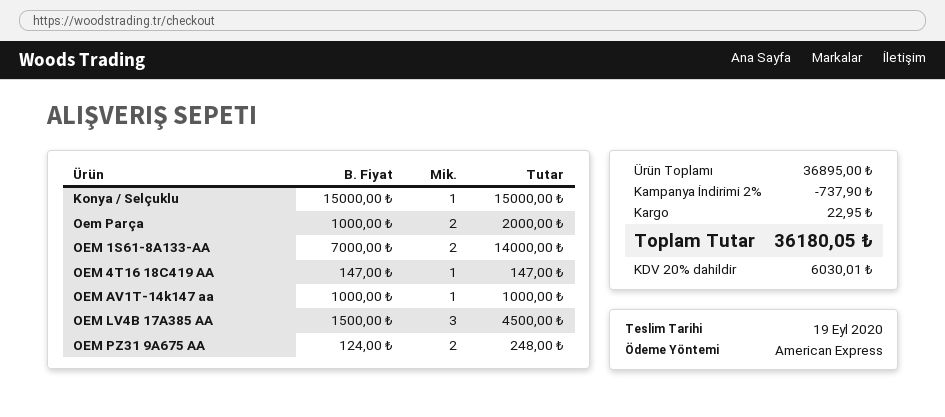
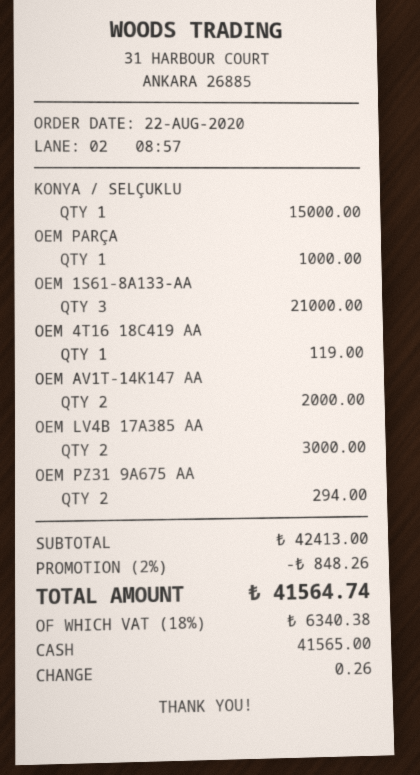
payment method: American Express -> cash
Oem Parça: 2 for 2000.00 -> 1 for 1000.00
OEM 1S61-8A133-AA: 2 for 14000.00 -> 3 for 21000.00
OEM 4T16 18C419 AA: 1 for 147.00 -> 1 for 119.00
OEM AV1T-14k147 aa: 1 for 1000.00 -> 2 for 2000.00
OEM LV4B 17A385 AA: 3 for 4500.00 -> 2 for 3000.00
OEM PZ31 9A675 AA: 2 for 248.00 -> 2 for 294.00
subtotal: 36895.00 -> 42413.00
discount: 2% = 737.90 -> 2% = 848.26
shipping: 22.95 -> none
tax: 20% = 6030.01 -> 18% = 6340.38
total: 36180.05 -> 41564.74

